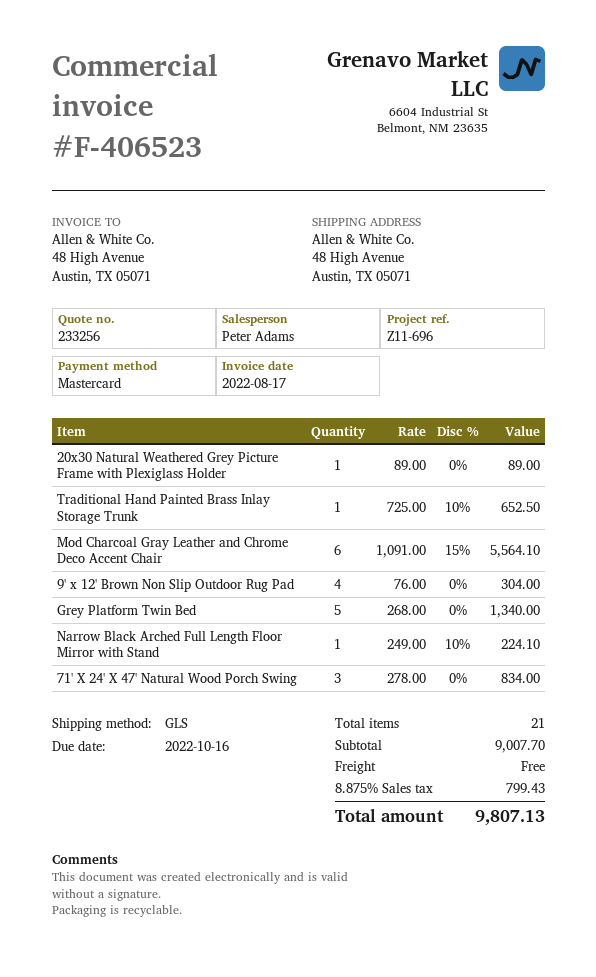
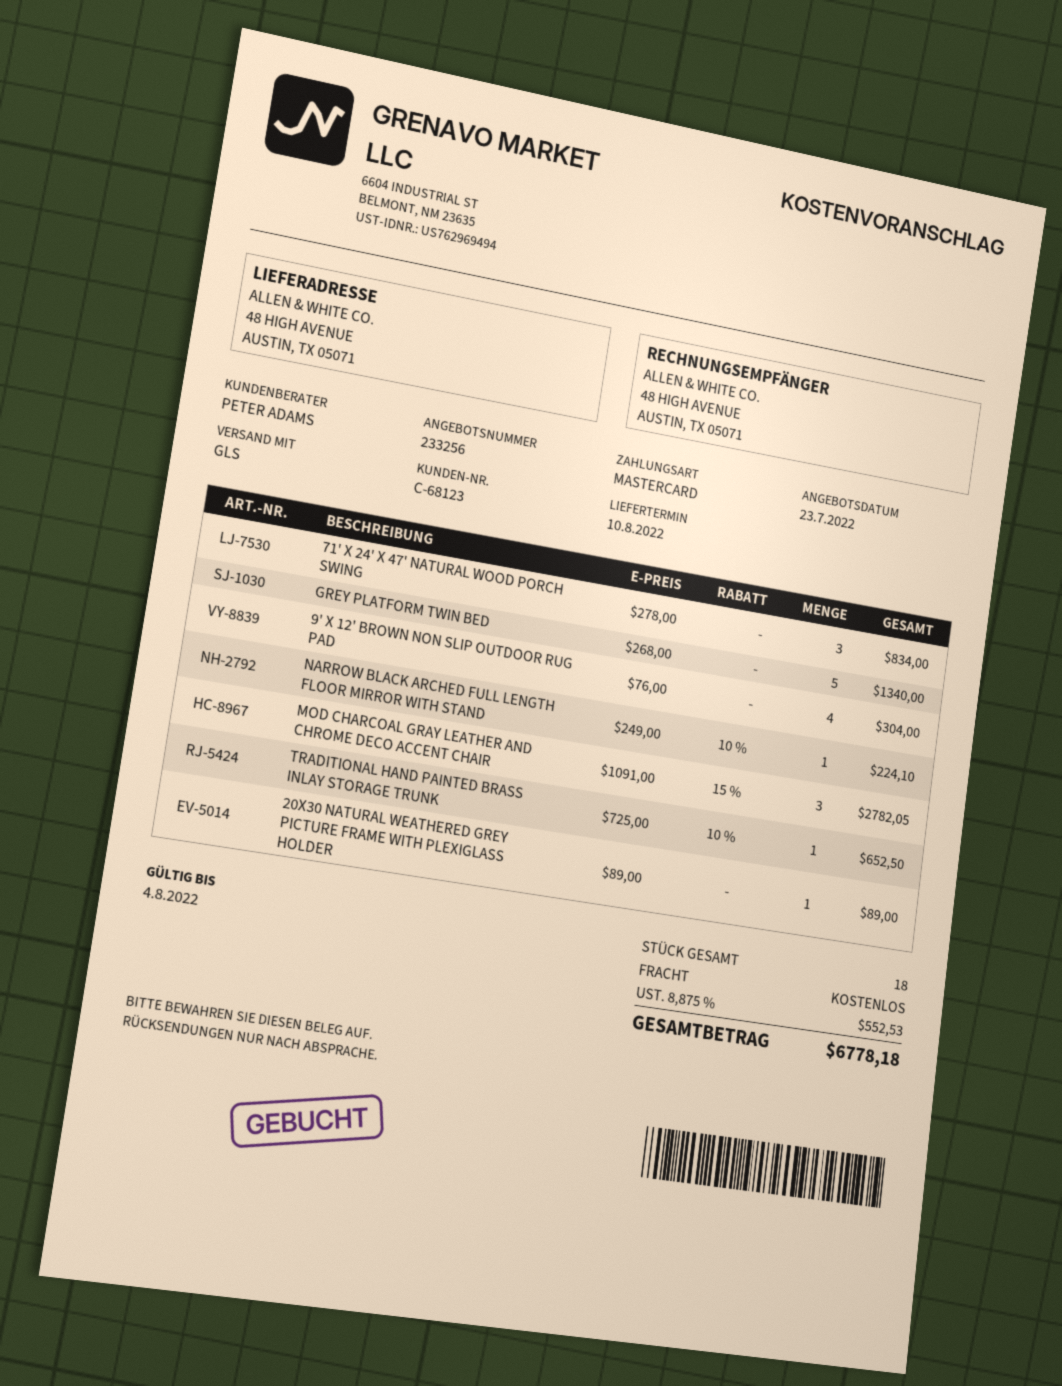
Mod Charcoal Gray Leather and Chrome Deco Accent Chair: 6 x 1091.00 - 15% = 5564.10 -> 3 x 1091.00 - 15% = 2782.05
total quantity: 21 -> 18
tax: 8.875% = 799.43 -> 8.875% = 552.53
total: 9807.13 -> 6778.18

